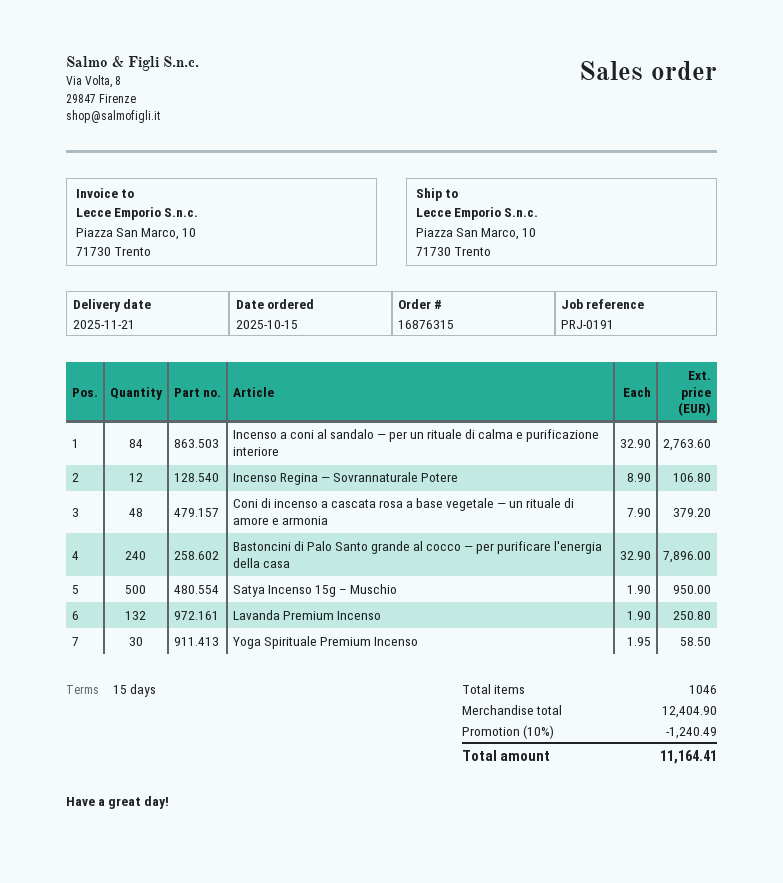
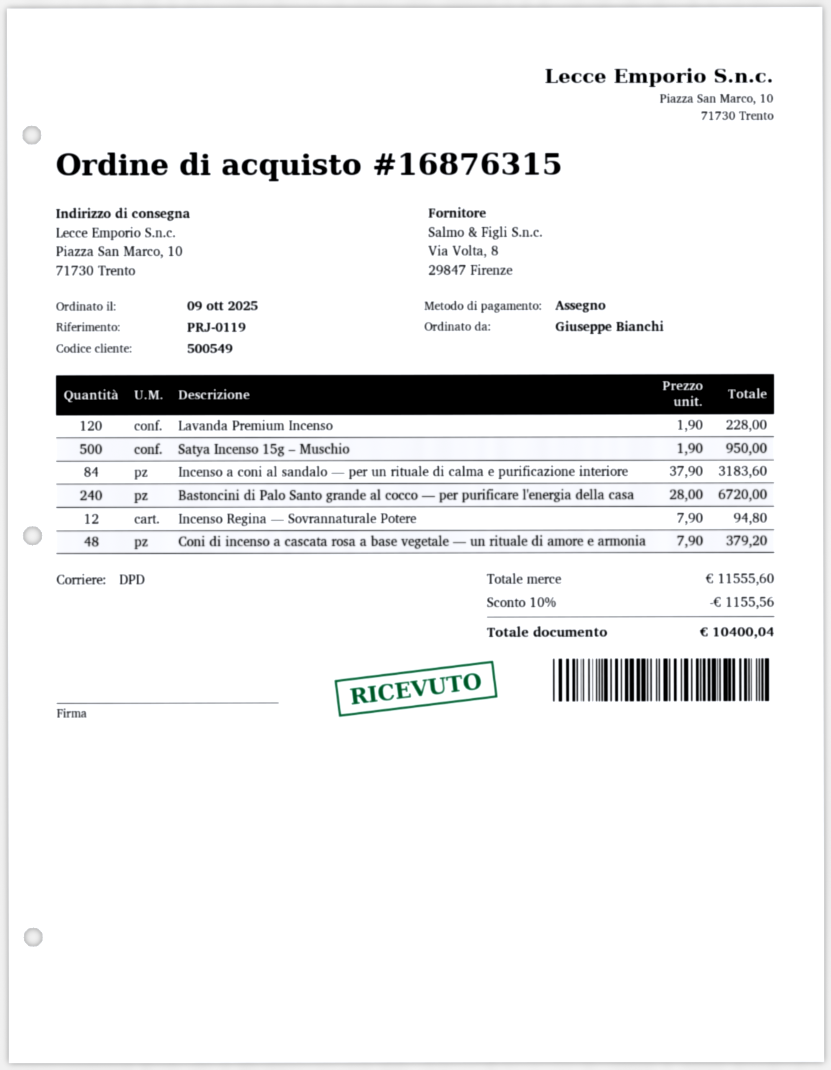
order date: 2025-10-15 -> 2025-10-09
reference: PRJ-0191 -> PRJ-0119
Incenso a coni al sandalo — per un rituale di calma e purificazione interiore: 84 x 32.90 = 2763.60 -> 84 x 37.90 = 3183.60
Incenso Regina — Sovrannaturale Potere: 12 x 8.90 = 106.80 -> 12 x 7.90 = 94.80
Bastoncini di Palo Santo grande al cocco — per purificare l'energia della casa: 240 x 32.90 = 7896.00 -> 240 x 28.00 = 6720.00
Lavanda Premium Incenso: 132 x 1.90 = 250.80 -> 120 x 1.90 = 228.00
Yoga Spirituale Premium Incenso: 30 x 1.95 = 58.50 -> none
subtotal: 12404.90 -> 11555.60
discount: 10% = 1240.49 -> 10% = 1155.56
total: 11164.41 -> 10400.04

